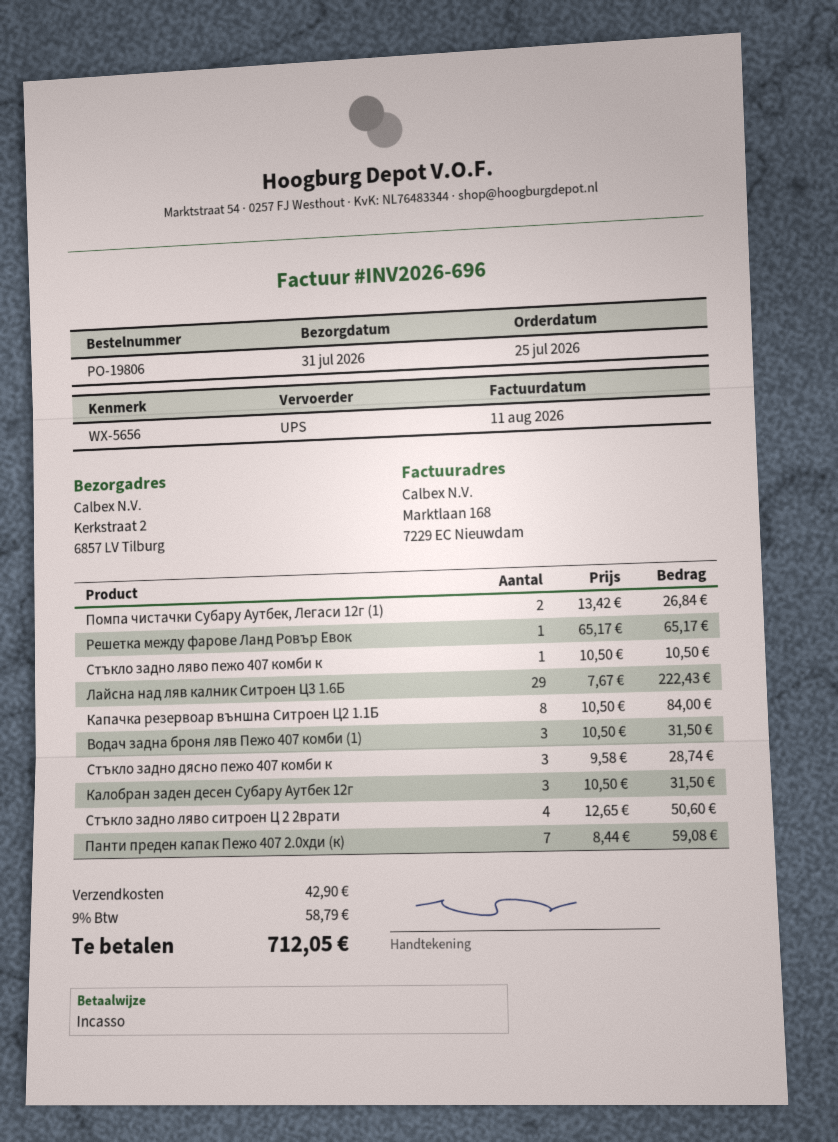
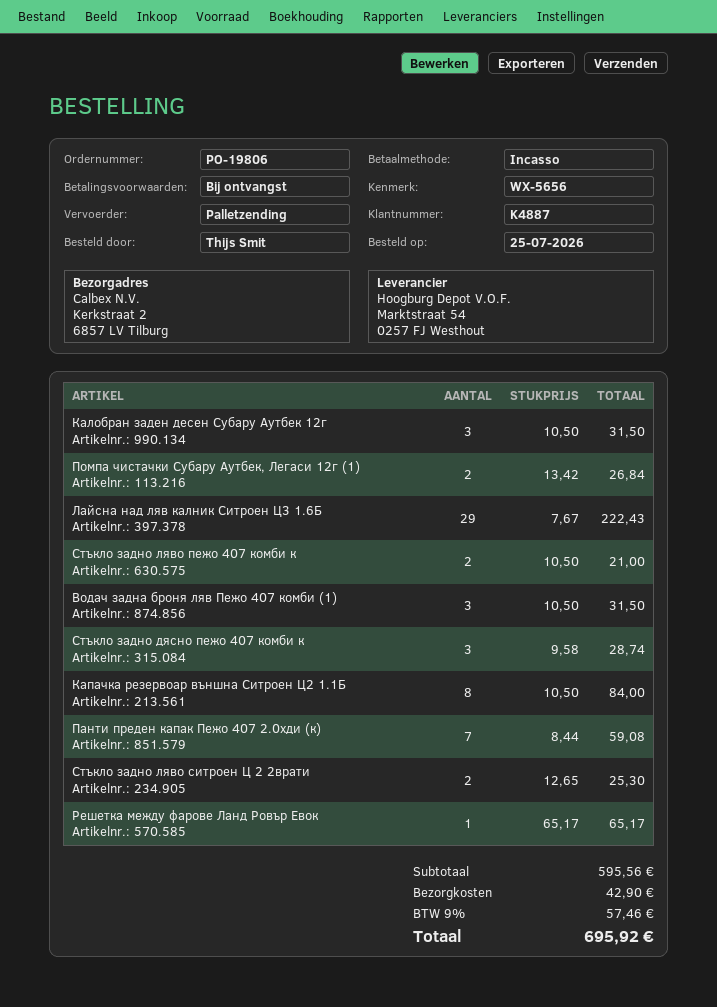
shipping method: UPS -> pallet freight
Стъкло задно ляво пежо 407 комби к: 1 x 10.50 = 10.50 -> 2 x 10.50 = 21.00
Стъкло задно ляво ситроен Ц 2 2врати: 4 x 12.65 = 50.60 -> 2 x 12.65 = 25.30
tax: 9% = 58.79 -> 9% = 57.46
total: 712.05 -> 695.92

